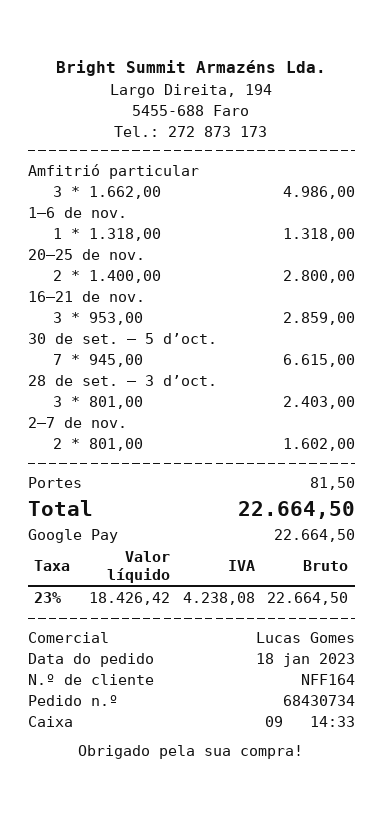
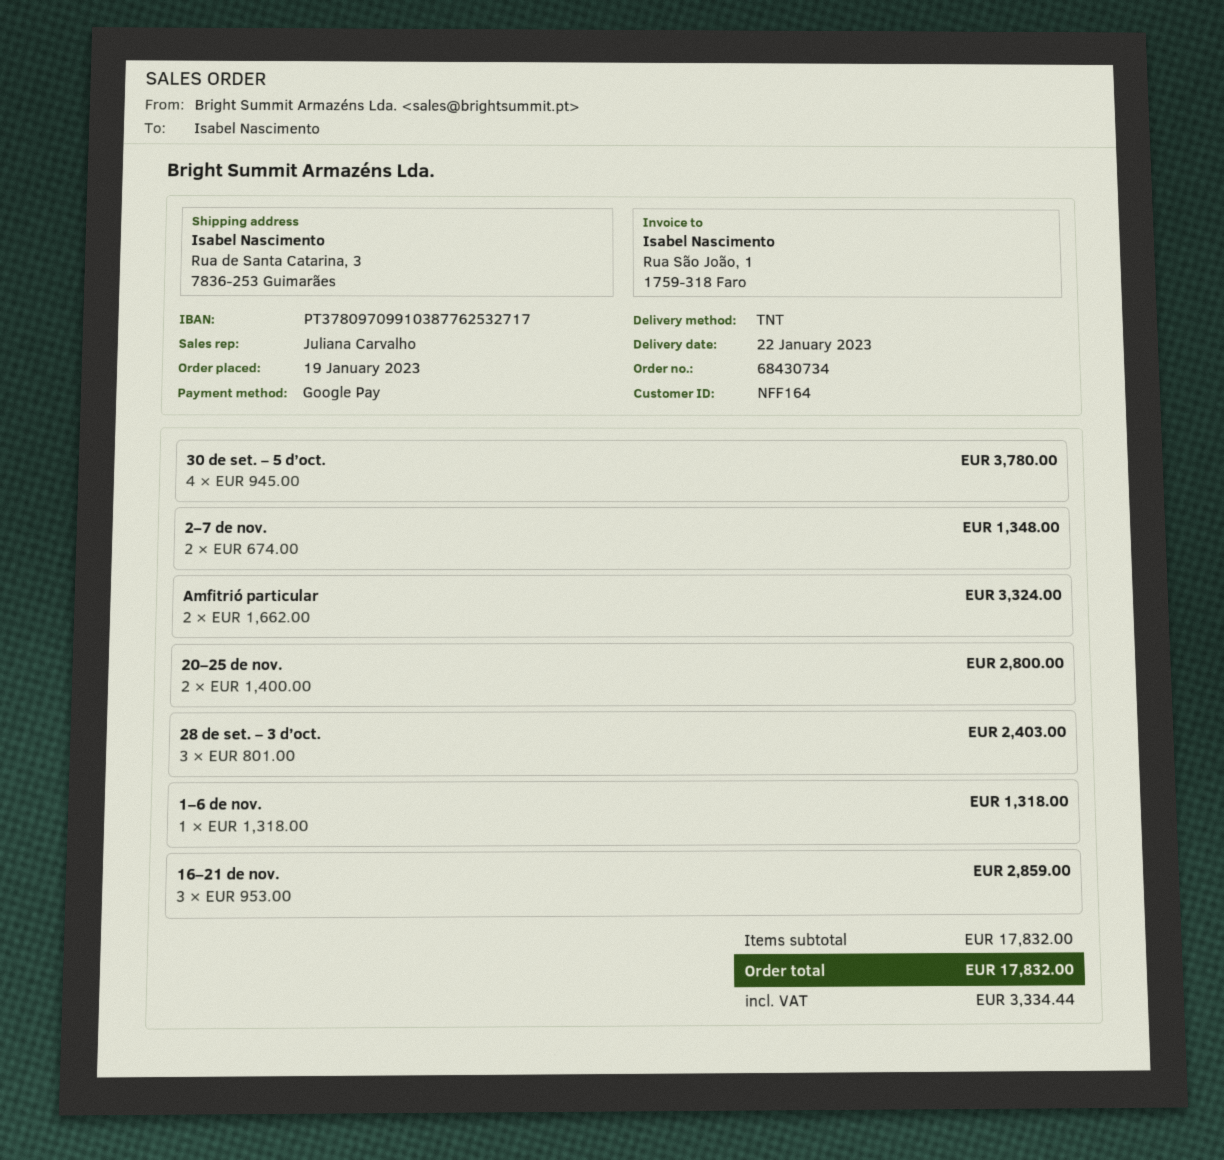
order date: 2023-01-18 -> 2023-01-19
sales rep: Lucas Gomes -> Juliana Carvalho
Amfitrió particular: 3 x 1662.00 = 4986.00 -> 2 x 1662.00 = 3324.00
30 de set. – 5 d’oct.: 7 x 945.00 = 6615.00 -> 4 x 945.00 = 3780.00
2–7 de nov.: 2 x 801.00 = 1602.00 -> 2 x 674.00 = 1348.00
shipping: 81.50 -> none
tax: 4238.08 -> 3334.44
total: 22664.50 -> 17832.00

